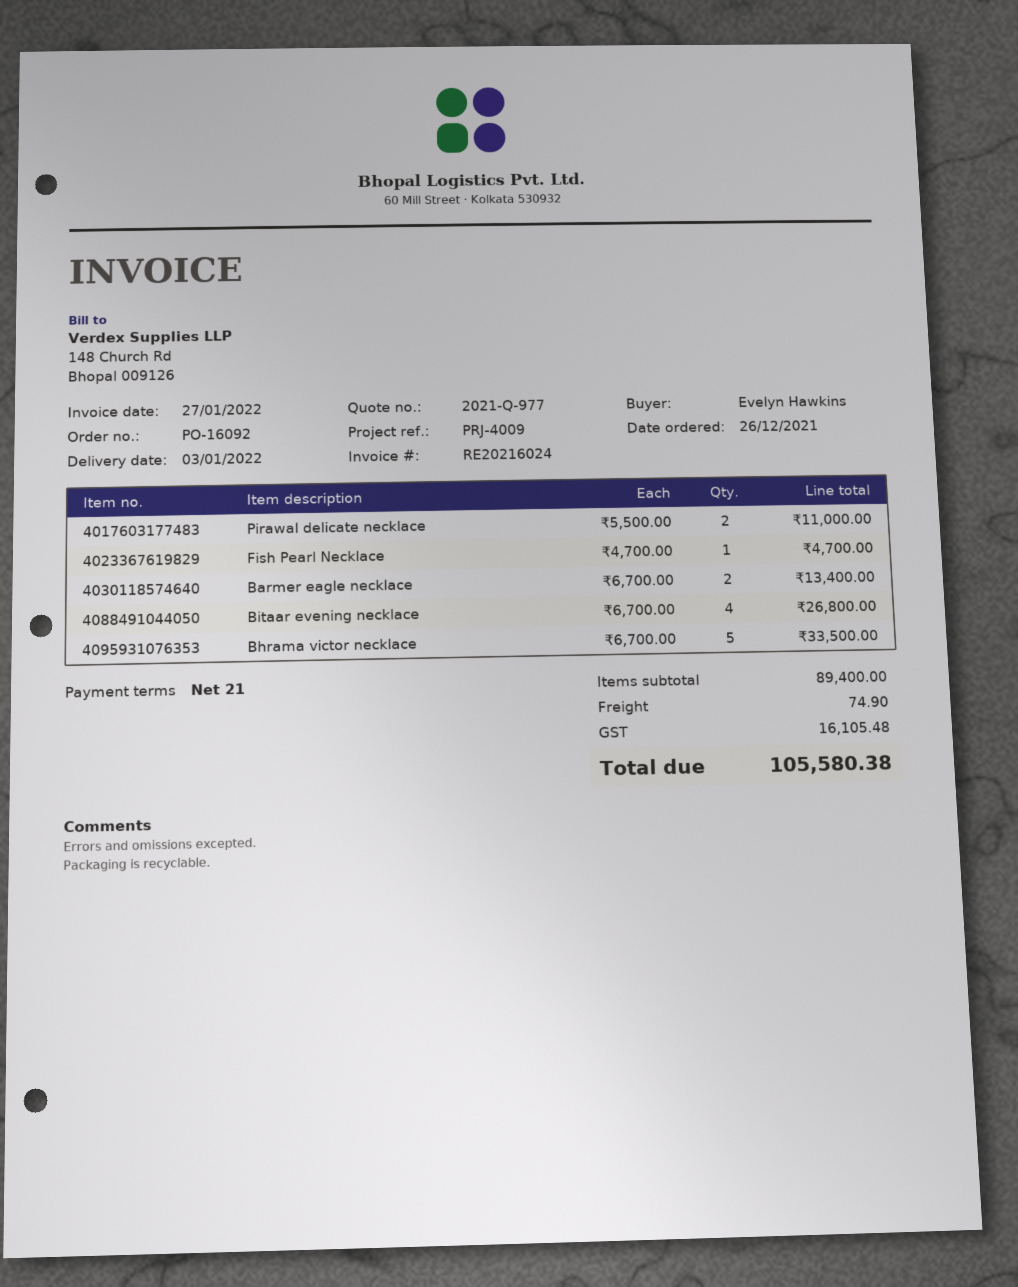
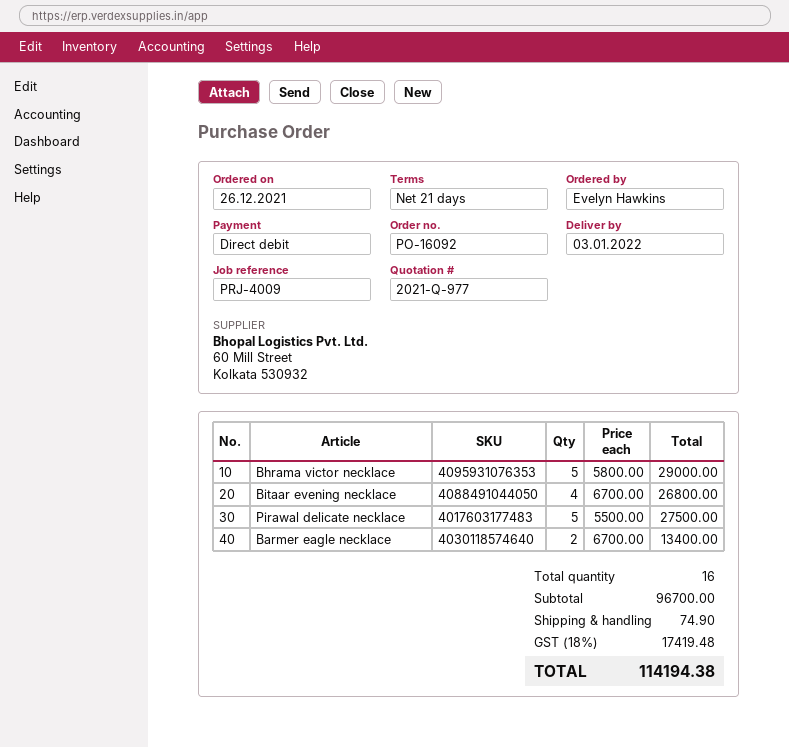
Pirawal delicate necklace: 2 x 5500.00 = 11000.00 -> 5 x 5500.00 = 27500.00
Fish Pearl Necklace: 1 x 4700.00 = 4700.00 -> none
Bhrama victor necklace: 5 x 6700.00 = 33500.00 -> 5 x 5800.00 = 29000.00
subtotal: 89400.00 -> 96700.00
tax: 16105.48 -> 17419.48
total: 105580.38 -> 114194.38

